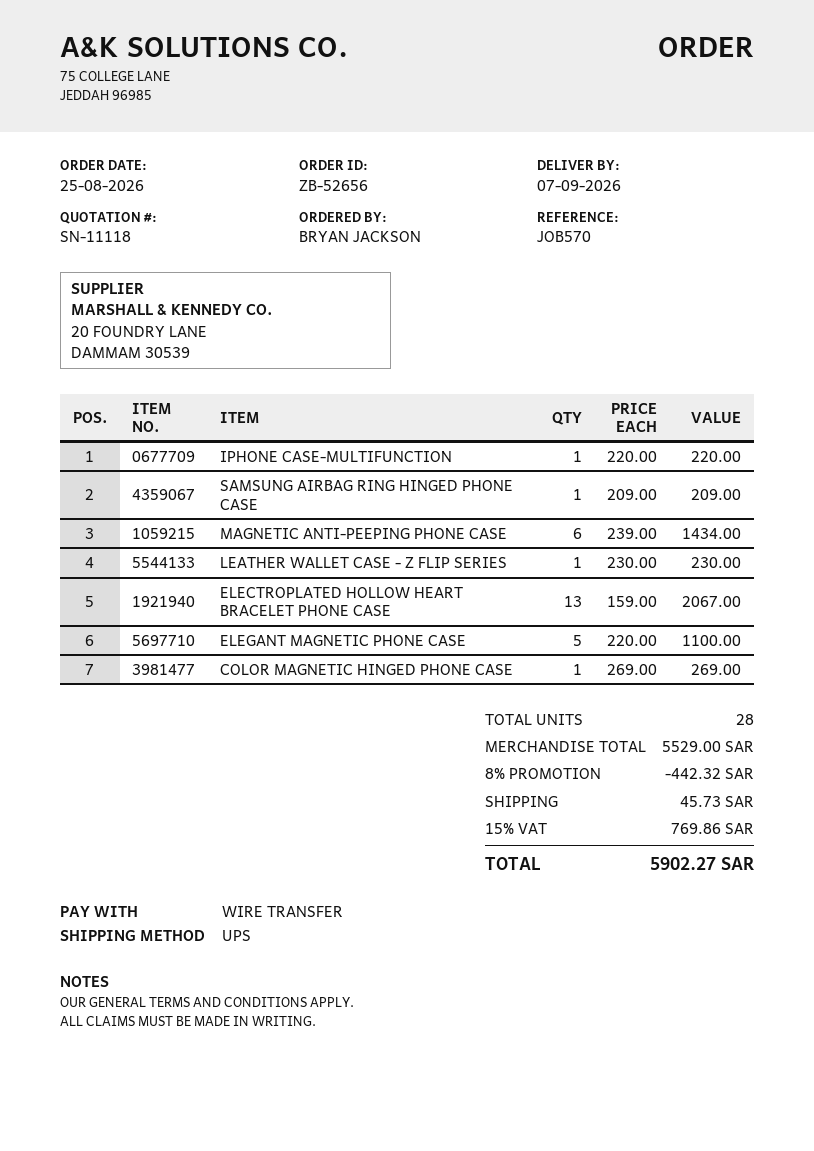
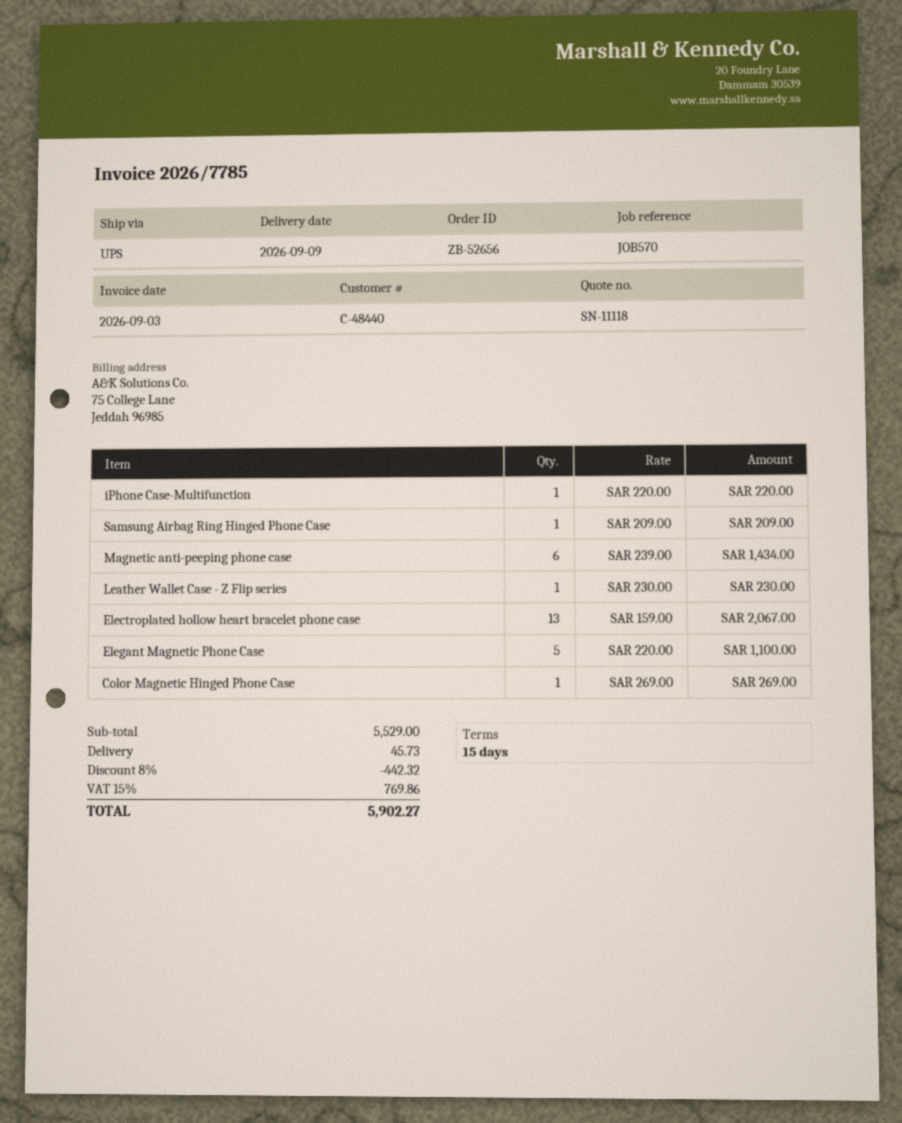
delivery date: 2026-09-07 -> 2026-09-09

